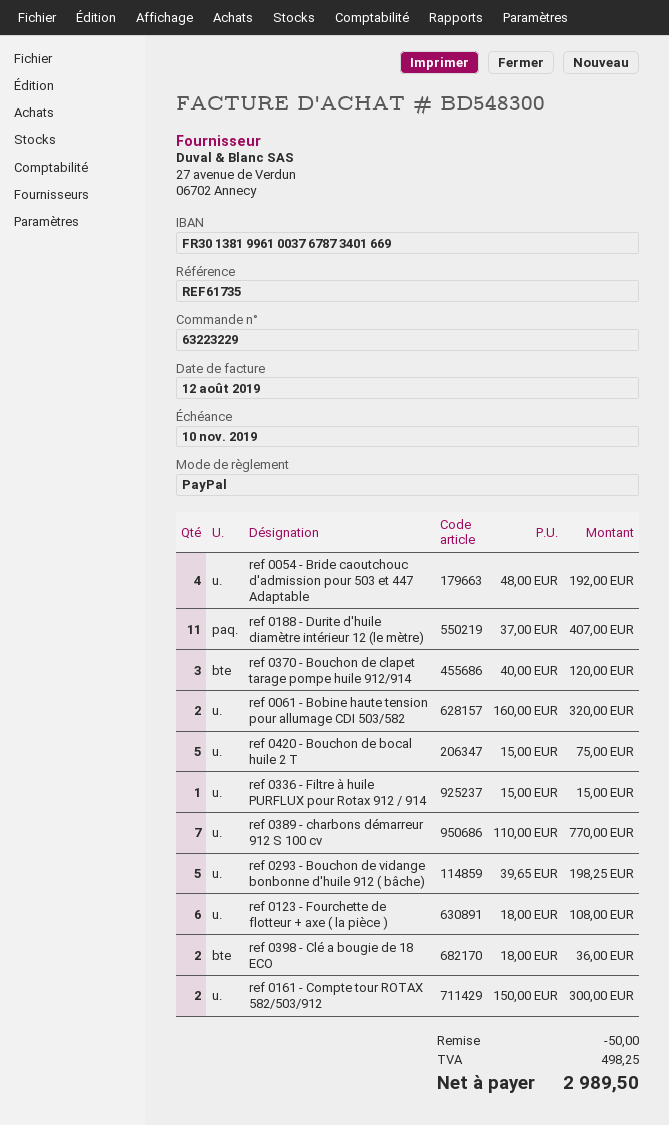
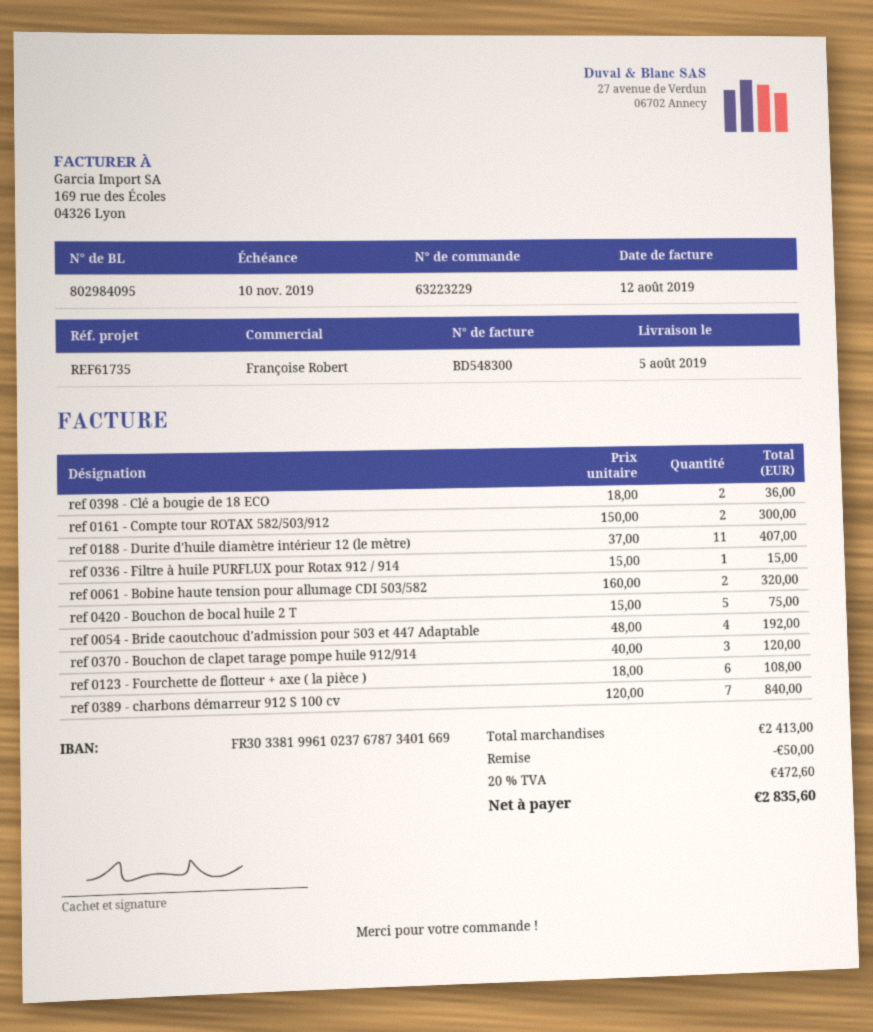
bank account: FR3013819961003767873401669 -> FR3033819961023767873401669
ref 0389 - charbons démarreur 912 S 100 cv: 7 x 110.00 = 770.00 -> 7 x 120.00 = 840.00
ref 0293 - Bouchon de vidange bonbonne d'huile 912 ( bâche): 5 x 39.65 = 198.25 -> none
tax: 498.25 -> 472.60
total: 2989.50 -> 2835.60

